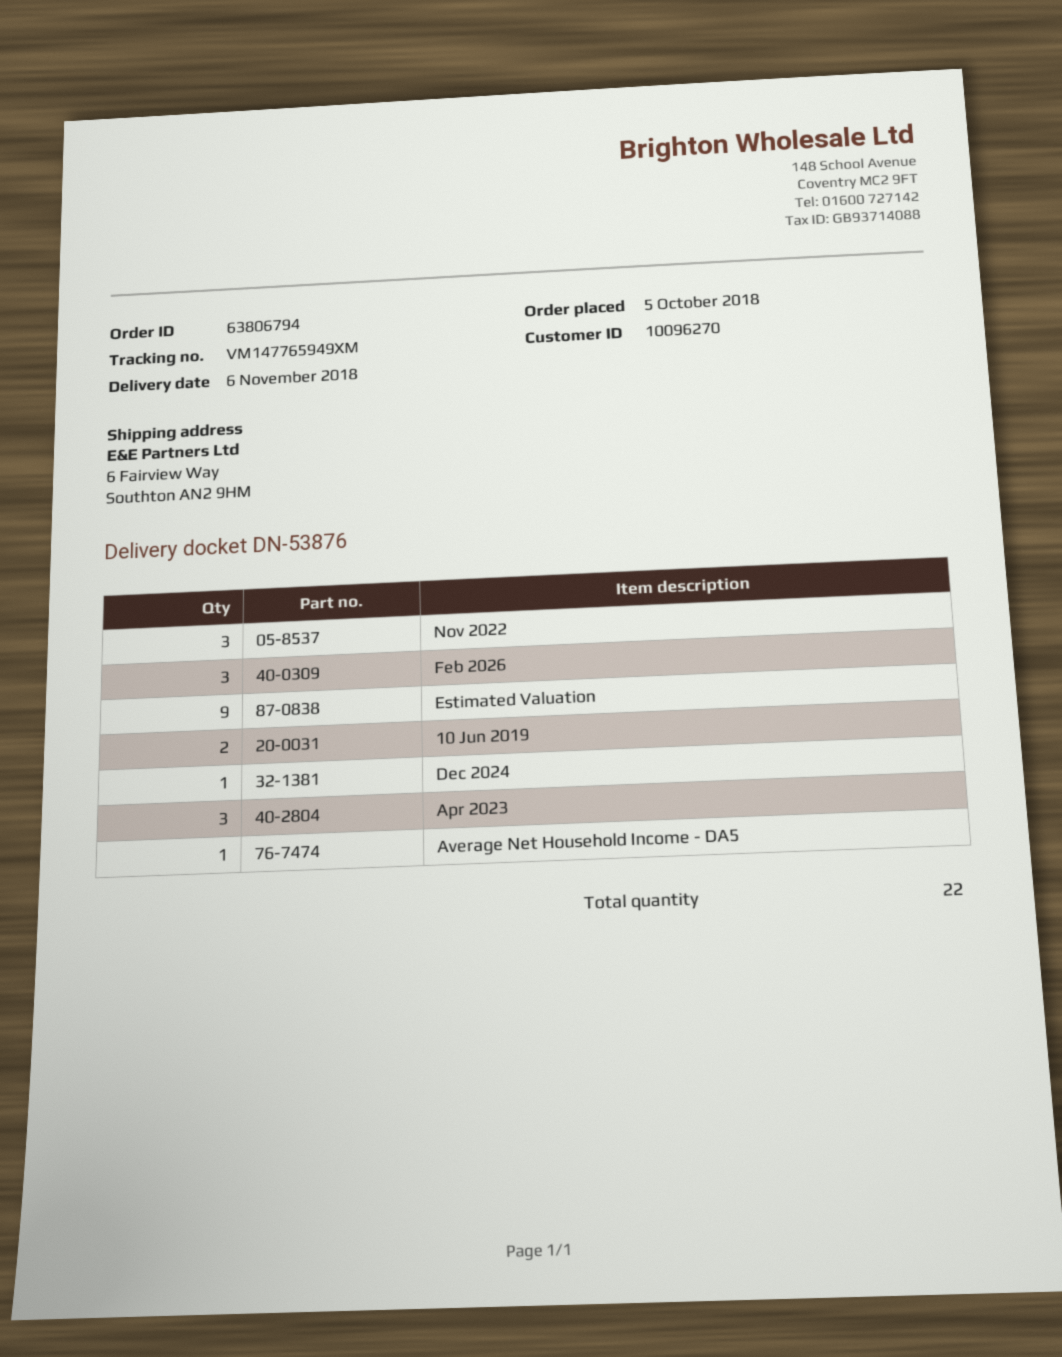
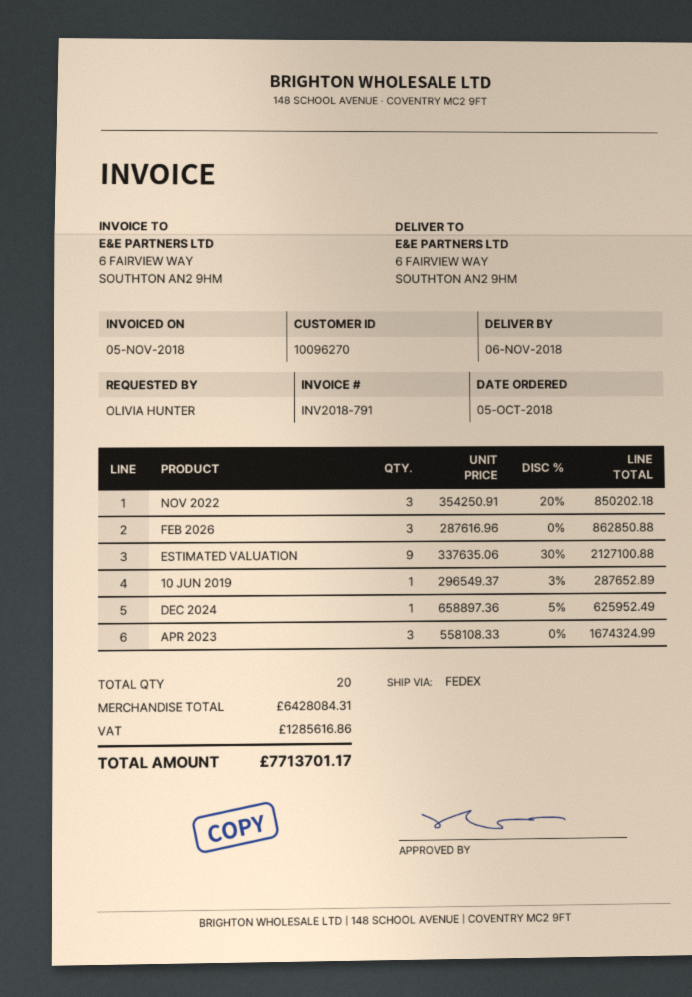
10 Jun 2019: 2 -> 1
Average Net Household Income - DA5: 1 -> none
total quantity: 22 -> 20

